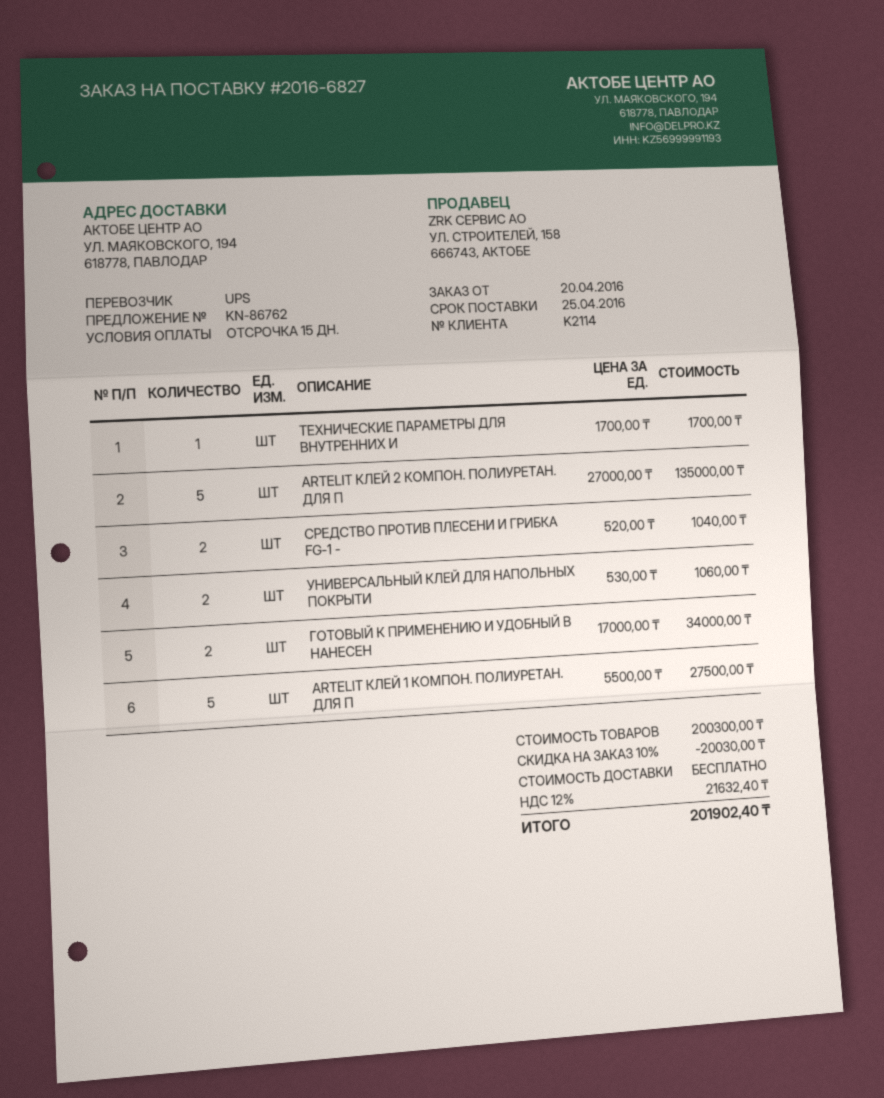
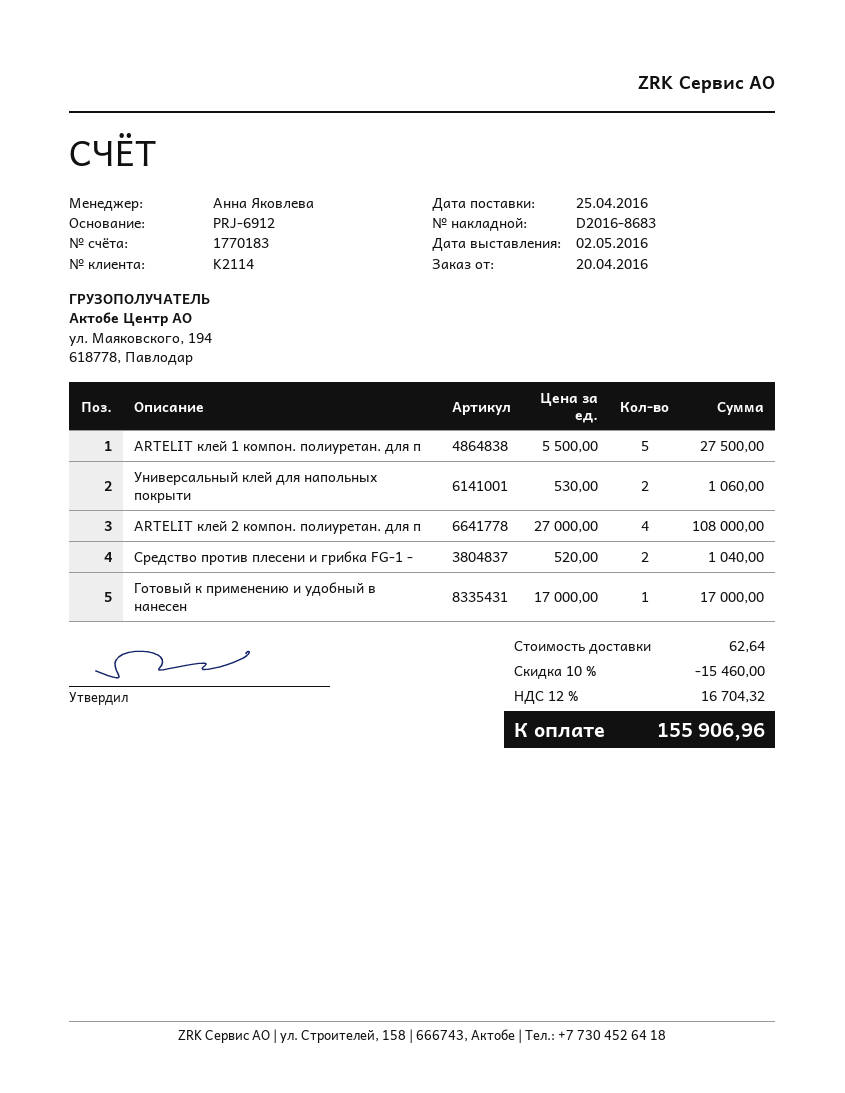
ТЕХНИЧЕСКИЕ ПАРАМЕТРЫ ДЛЯ ВНУТРЕННИХ И: 1 x 1700.00 = 1700.00 -> none
ARTELIT КЛЕЙ 2 КОМПОН. ПОЛИУРЕТАН. ДЛЯ П: 5 x 27000.00 = 135000.00 -> 4 x 27000.00 = 108000.00
ГОТОВЫЙ К ПРИМЕНЕНИЮ И УДОБНЫЙ В НАНЕСЕН: 2 x 17000.00 = 34000.00 -> 1 x 17000.00 = 17000.00
discount: 10% = 20030.00 -> 10% = 15460.00
shipping: 0.00 -> 62.64
tax: 12% = 21632.40 -> 12% = 16704.32
total: 201902.40 -> 155906.96

